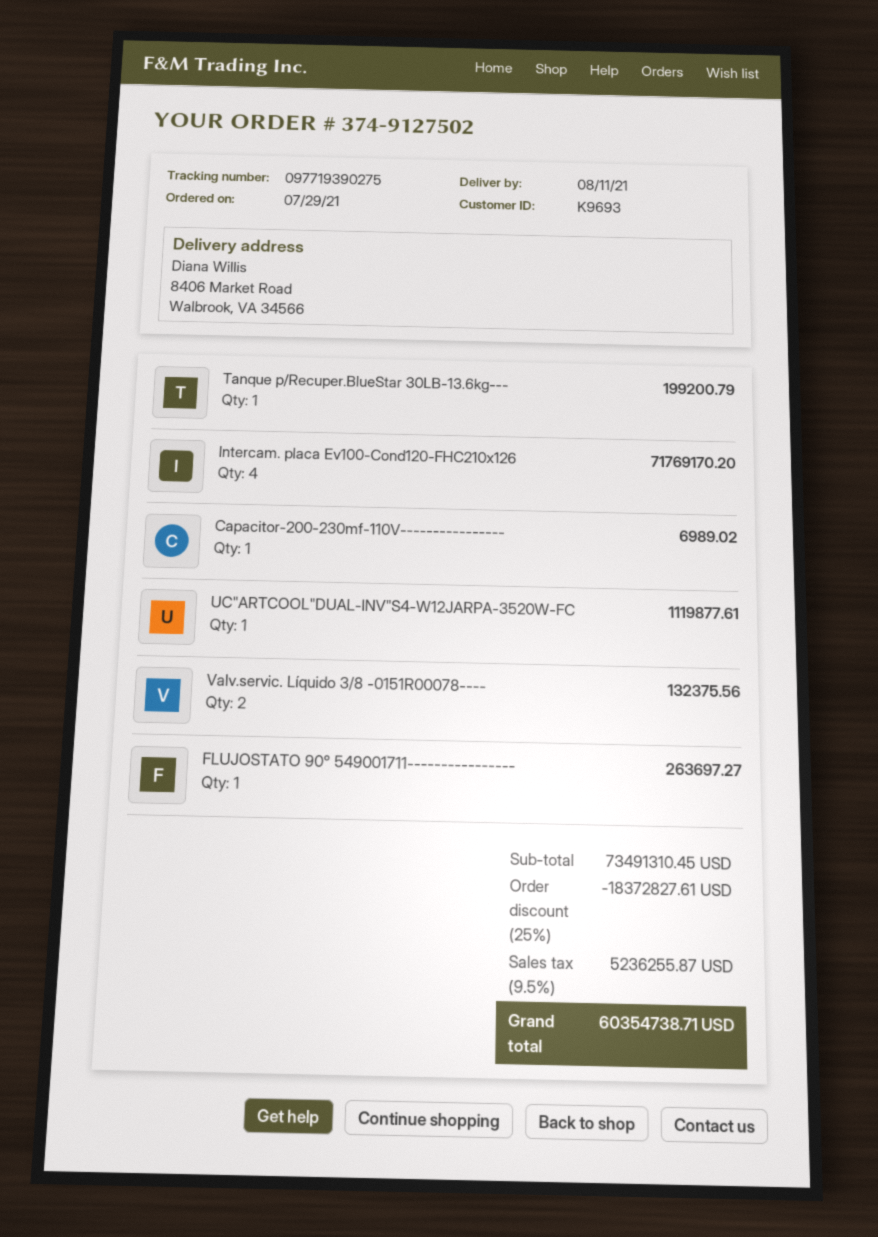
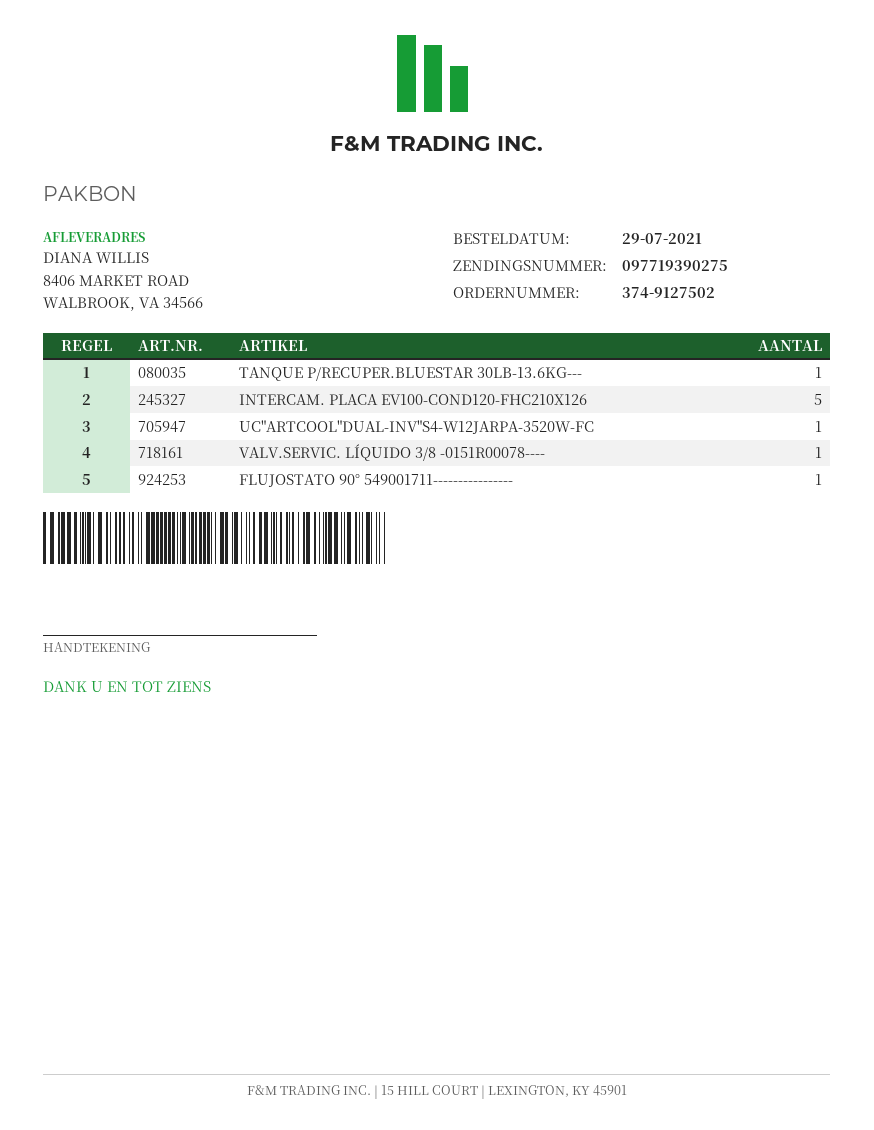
Intercam. placa Ev100-Cond120-FHC210x126: 4 -> 5
Capacitor-200-230mf-110V----------------: 1 -> none
Valv.servic. Líquido 3/8 -0151R00078----: 2 -> 1

